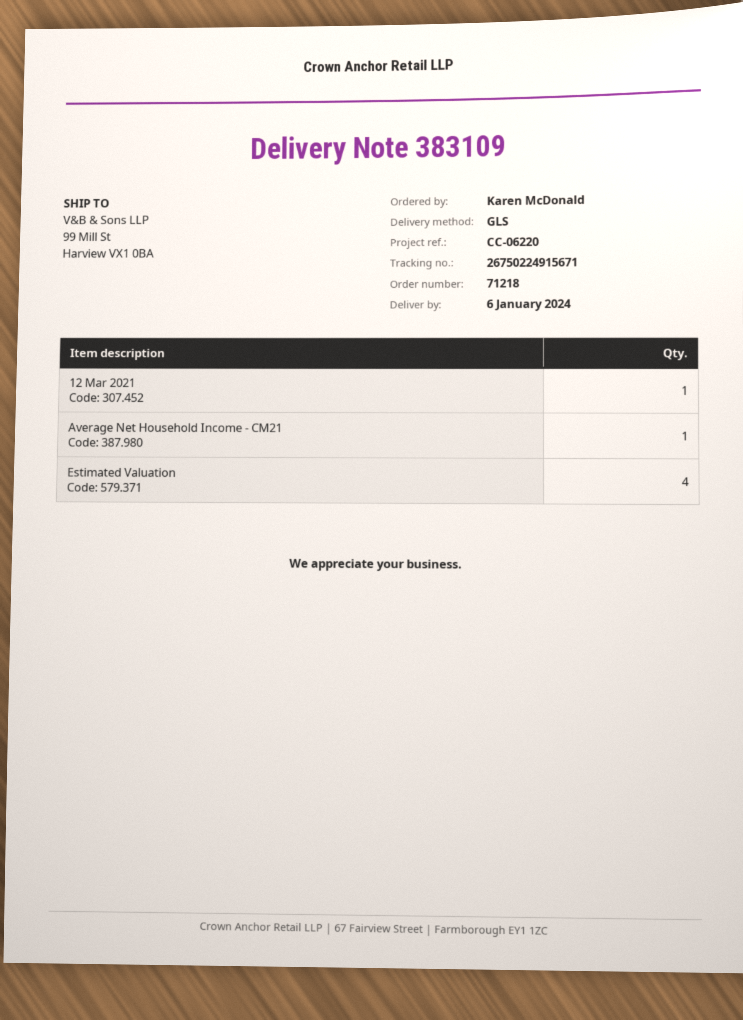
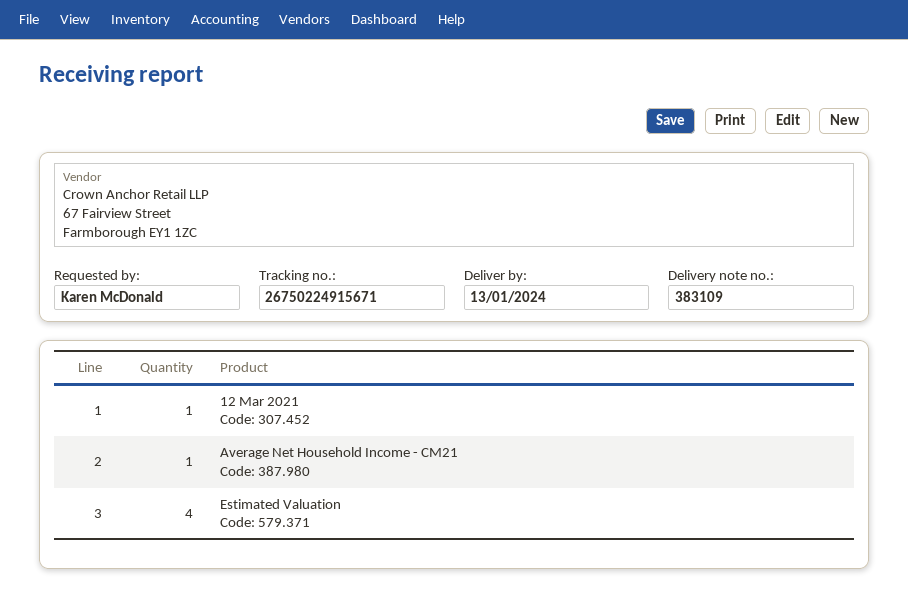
delivery date: 2024-01-06 -> 2024-01-13

